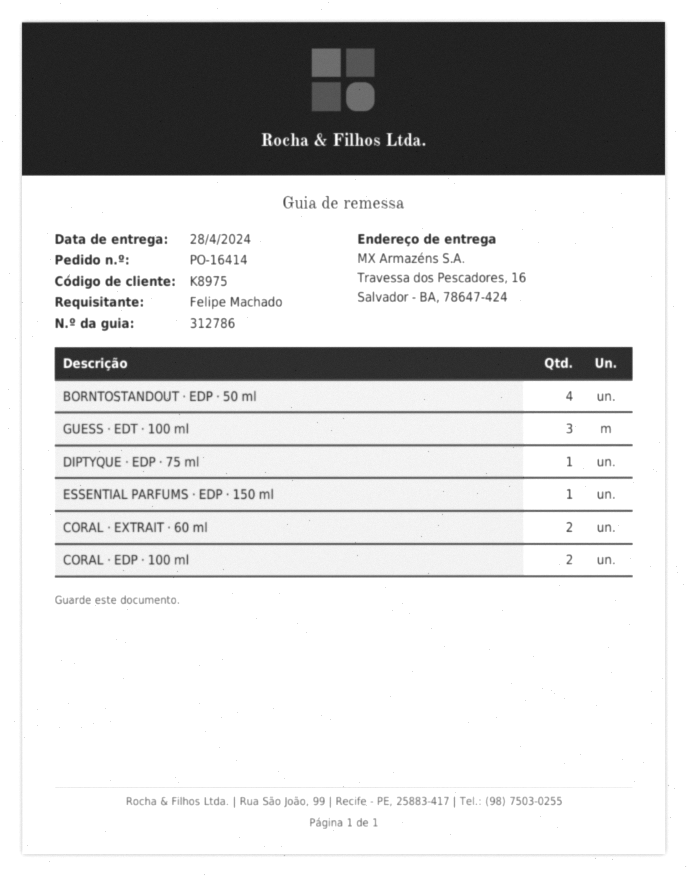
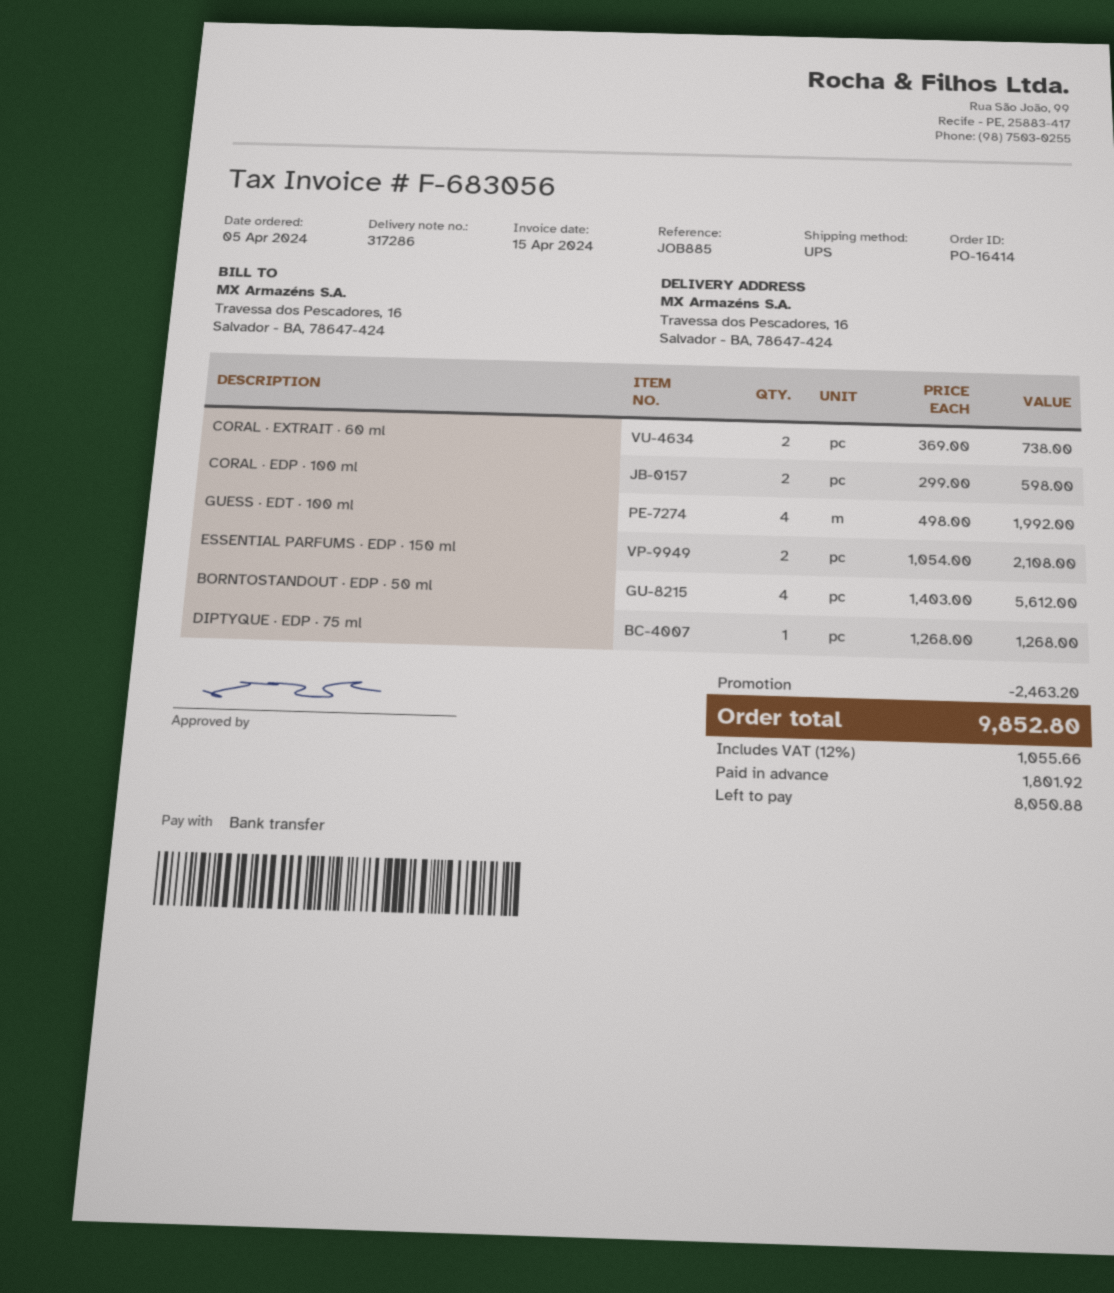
delivery note number: 312786 -> 317286
GUESS · EDT · 100 ml: 3 -> 4
ESSENTIAL PARFUMS · EDP · 150 ml: 1 -> 2

